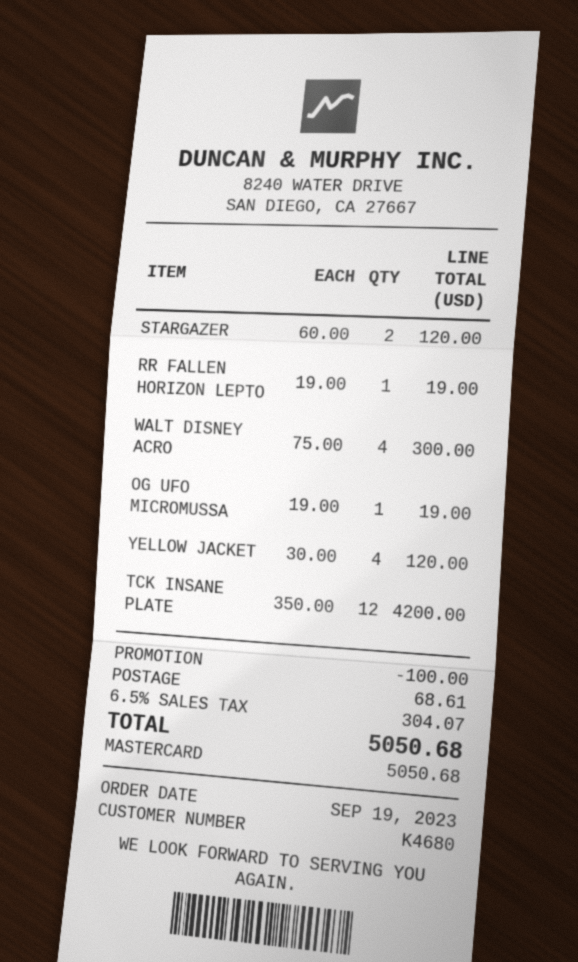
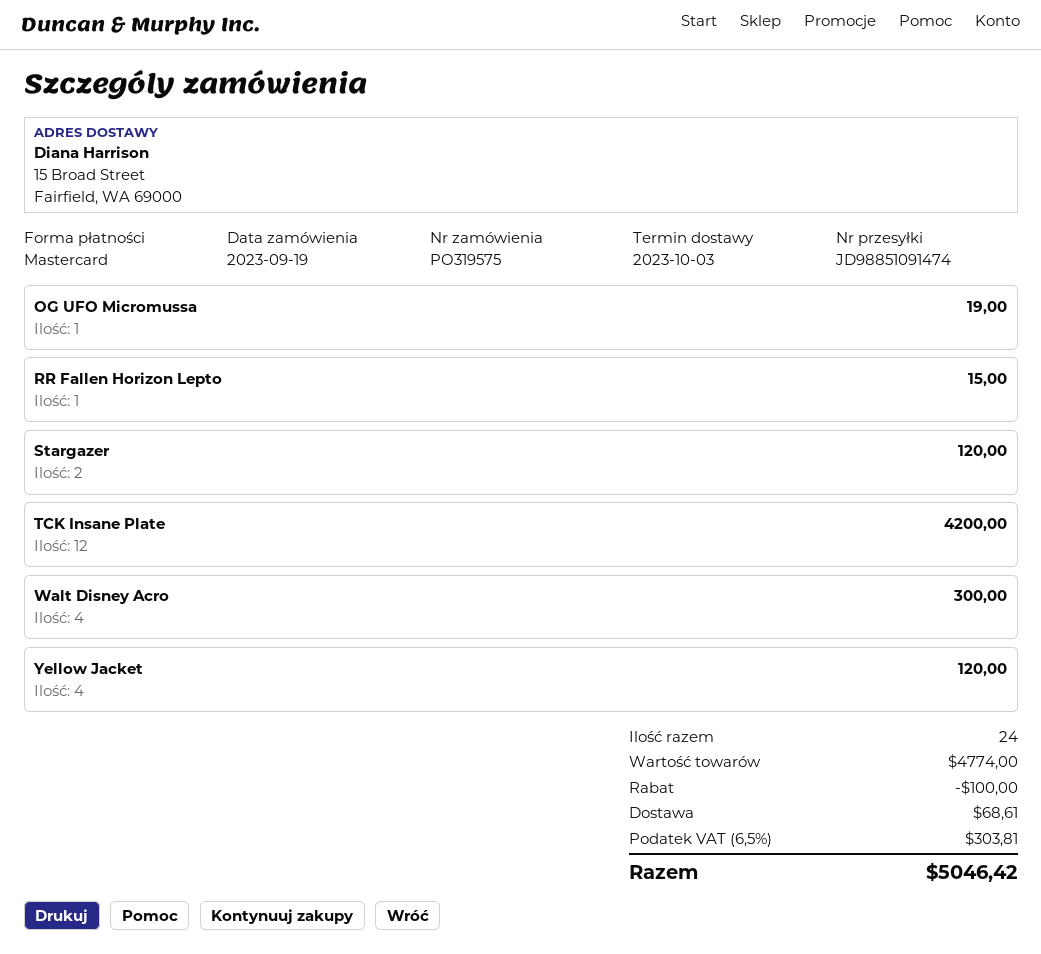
RR FALLEN HORIZON LEPTO: 1 for 19.00 -> 1 for 15.00
tax: 6.5% = 304.07 -> 6.5% = 303.81
total: 5050.68 -> 5046.42

